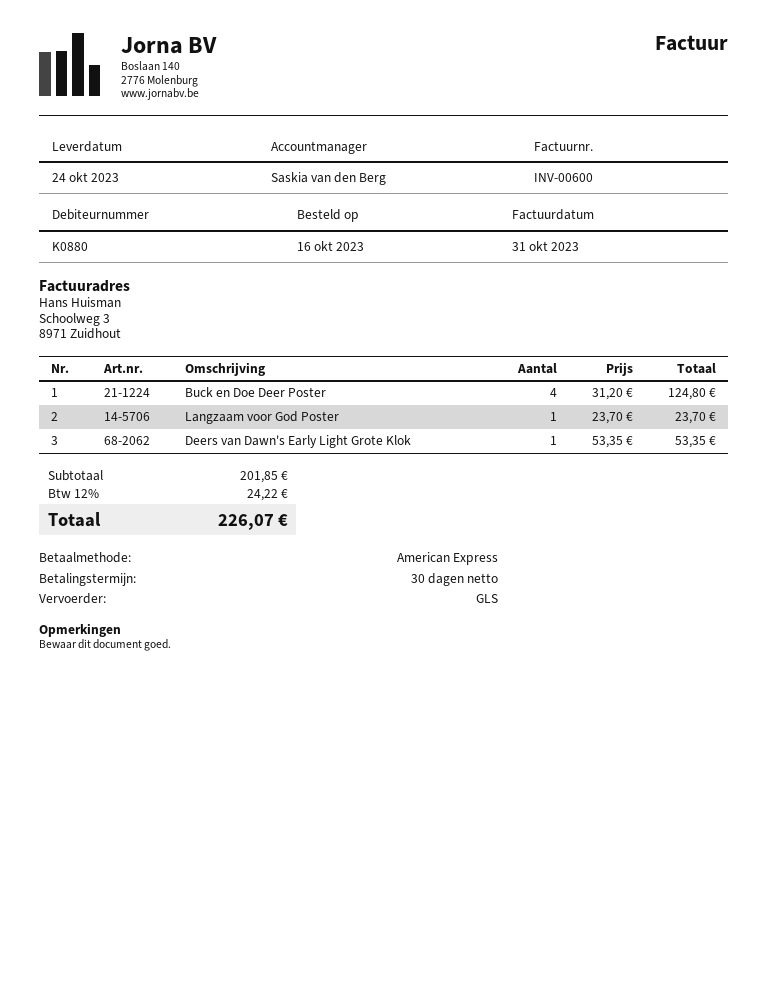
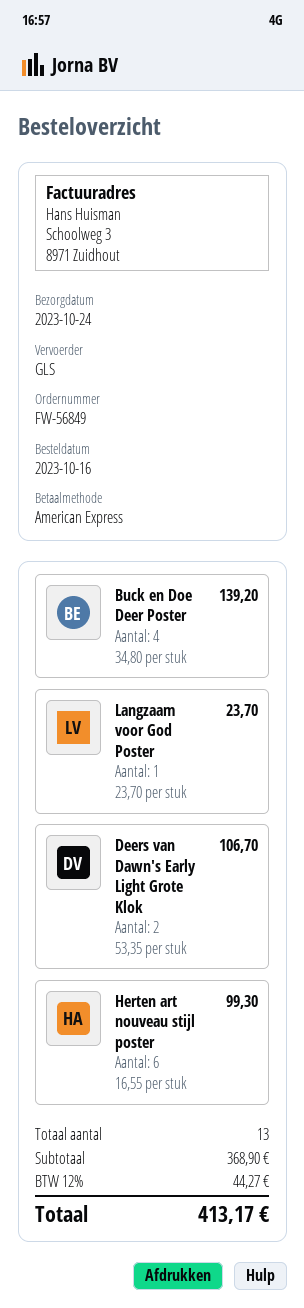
Buck en Doe Deer Poster: 4 x 31.20 = 124.80 -> 4 x 34.80 = 139.20
Deers van Dawn's Early Light Grote Klok: 1 x 53.35 = 53.35 -> 2 x 53.35 = 106.70
Herten art nouveau stijl poster: none -> 6 x 16.55 = 99.30
subtotal: 201.85 -> 368.90
tax: 12% = 24.22 -> 12% = 44.27
total: 226.07 -> 413.17

